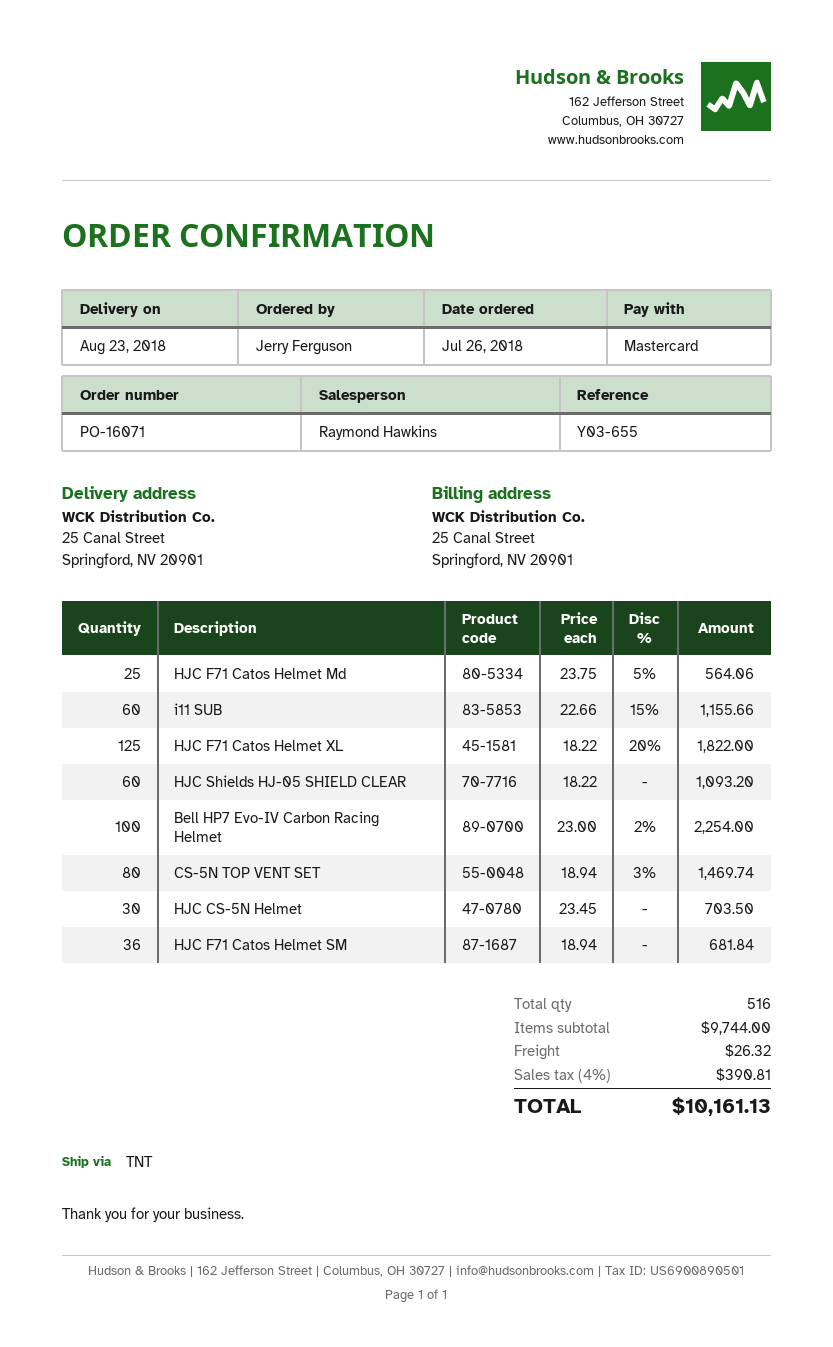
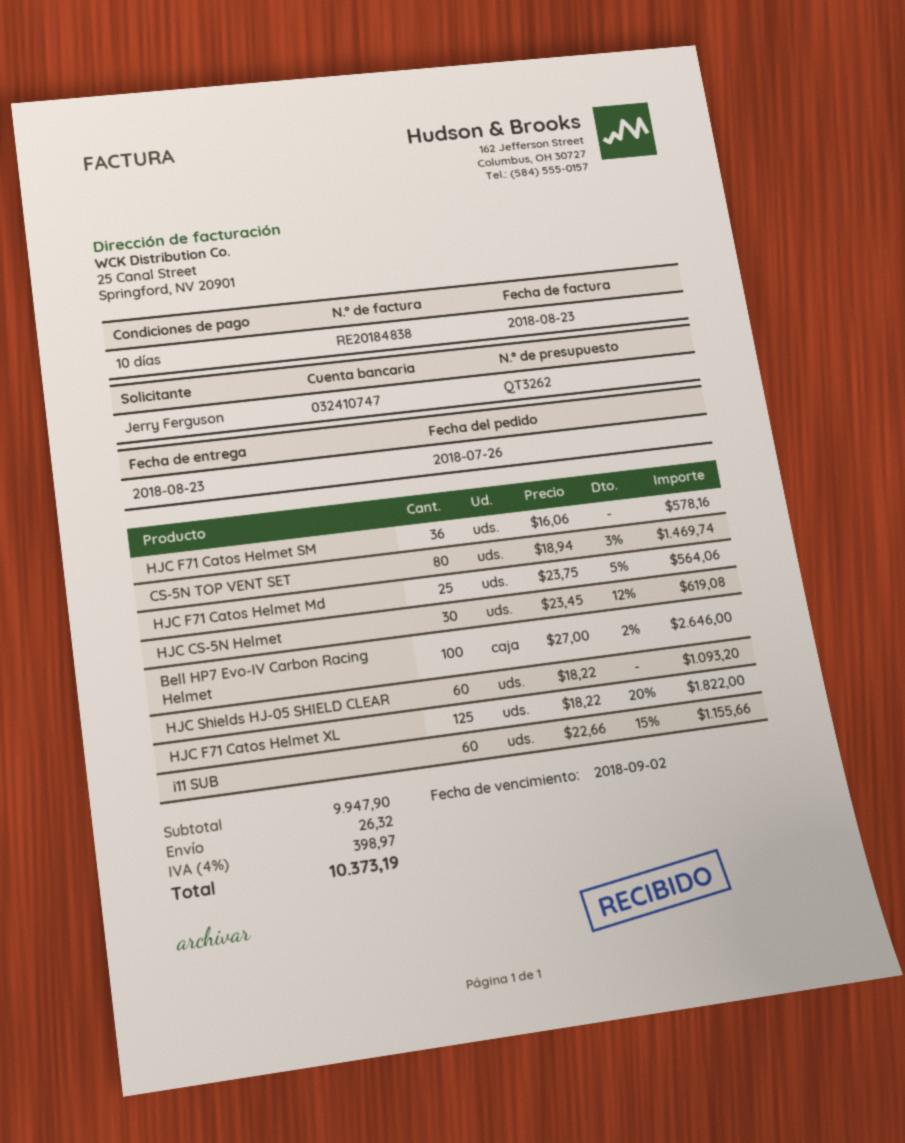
Bell HP7 Evo-IV Carbon Racing Helmet: 100 x 23.00 - 2% = 2254.00 -> 100 x 27.00 - 2% = 2646.00
HJC CS-5N Helmet: 30 x 23.45 = 703.50 -> 30 x 23.45 - 12% = 619.08
HJC F71 Catos Helmet SM: 36 x 18.94 = 681.84 -> 36 x 16.06 = 578.16
subtotal: 9744.00 -> 9947.90
tax: 4% = 390.81 -> 4% = 398.97
total: 10161.13 -> 10373.19

